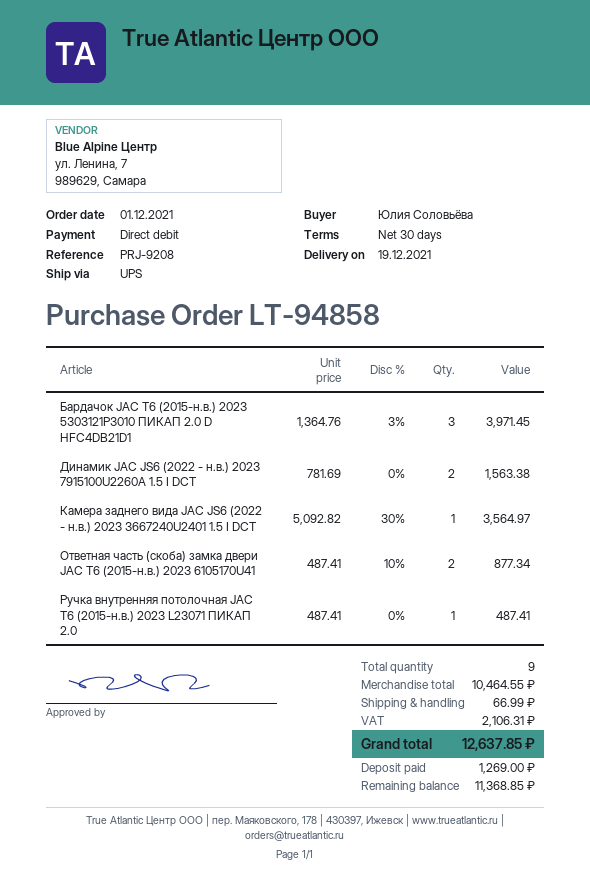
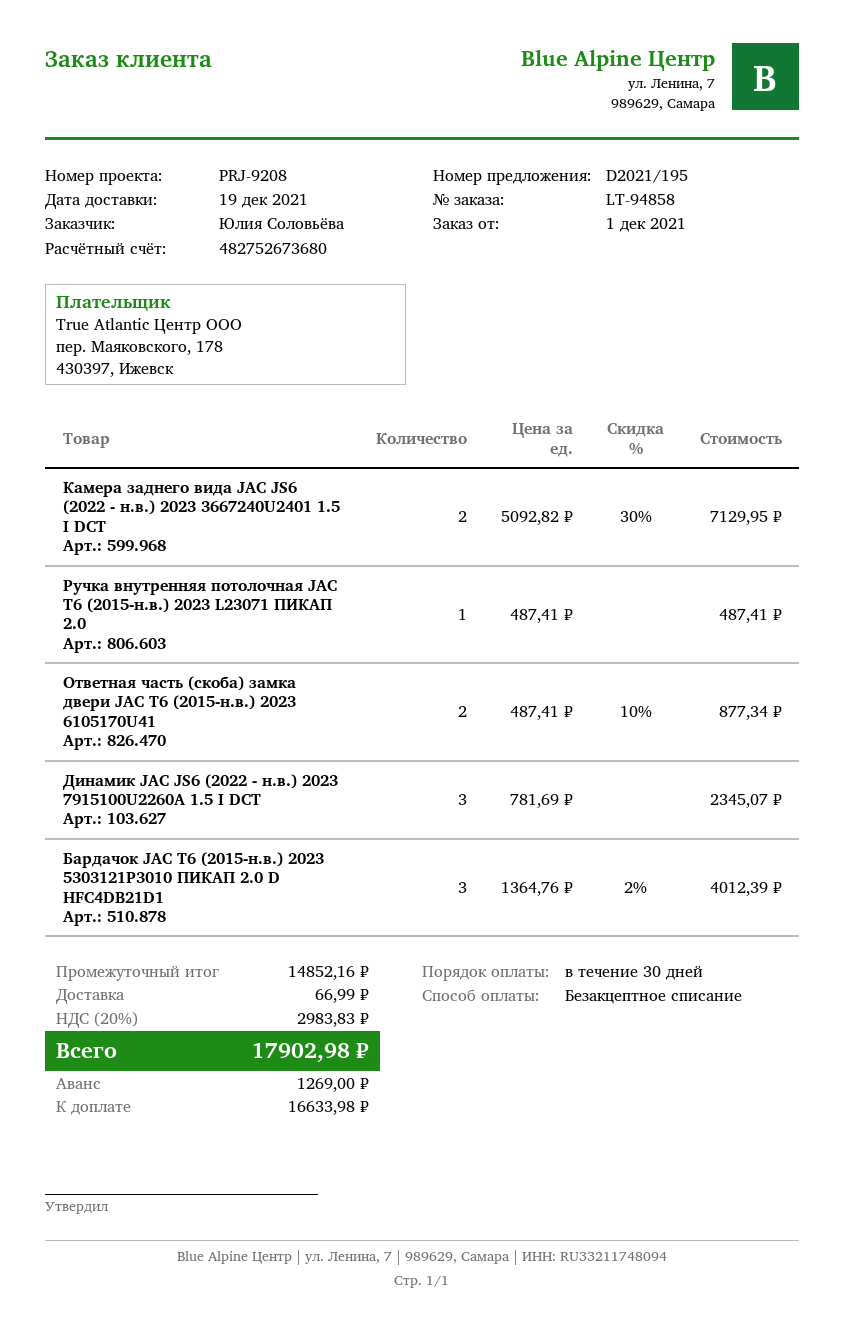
Бардачок JAC T6 (2015-н.в.) 2023 5303121P3010 ПИКАП 2.0 D HFC4DB21D1: 3 x 1364.76 - 3% = 3971.45 -> 3 x 1364.76 - 2% = 4012.39
Динамик JAC JS6 (2022 - н.в.) 2023 7915100U2260A 1.5 I DCT: 2 x 781.69 = 1563.38 -> 3 x 781.69 = 2345.07
Камера заднего вида JAC JS6 (2022 - н.в.) 2023 3667240U2401 1.5 I DCT: 1 x 5092.82 - 30% = 3564.97 -> 2 x 5092.82 - 30% = 7129.95
subtotal: 10464.55 -> 14852.16
tax: 2106.31 -> 2983.83
total: 12637.85 -> 17902.98
balance: 11368.85 -> 16633.98

